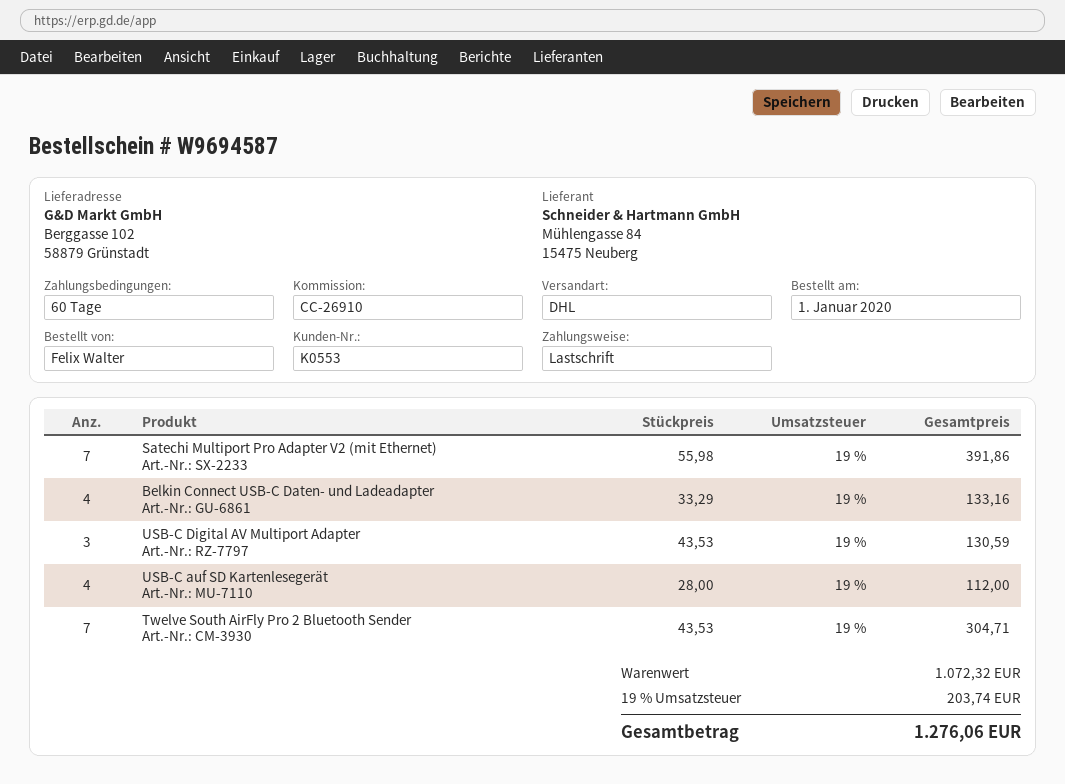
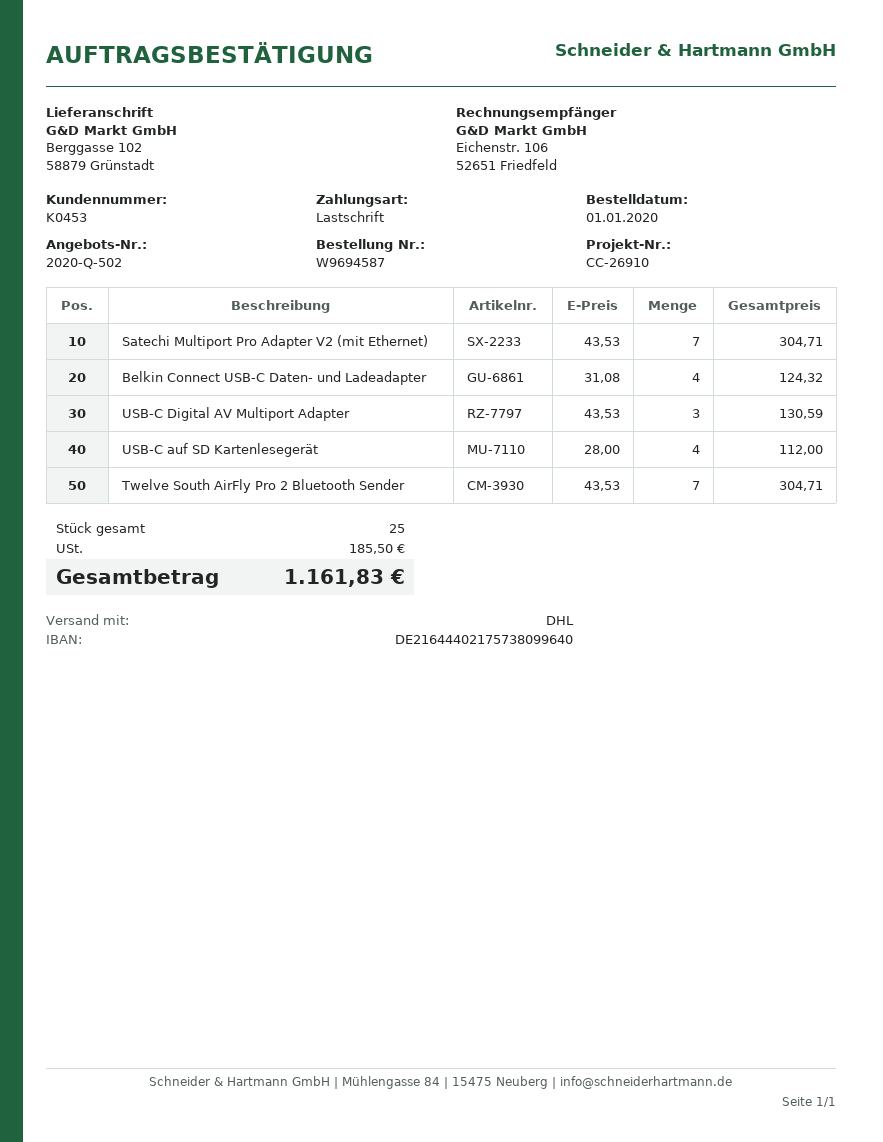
customer number: K0553 -> K0453
Satechi Multiport Pro Adapter V2 (mit Ethernet): 7 x 55.98 = 391.86 -> 7 x 43.53 = 304.71
Belkin Connect USB-C Daten- und Ladeadapter: 4 x 33.29 = 133.16 -> 4 x 31.08 = 124.32
tax: 203.74 -> 185.50
total: 1276.06 -> 1161.83

